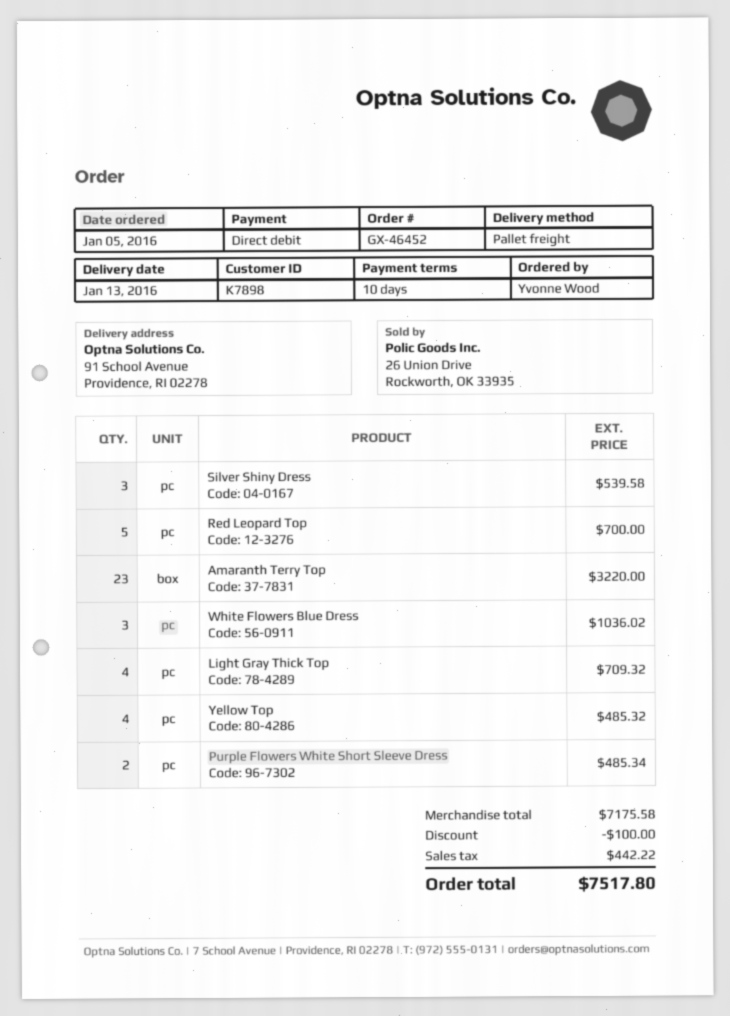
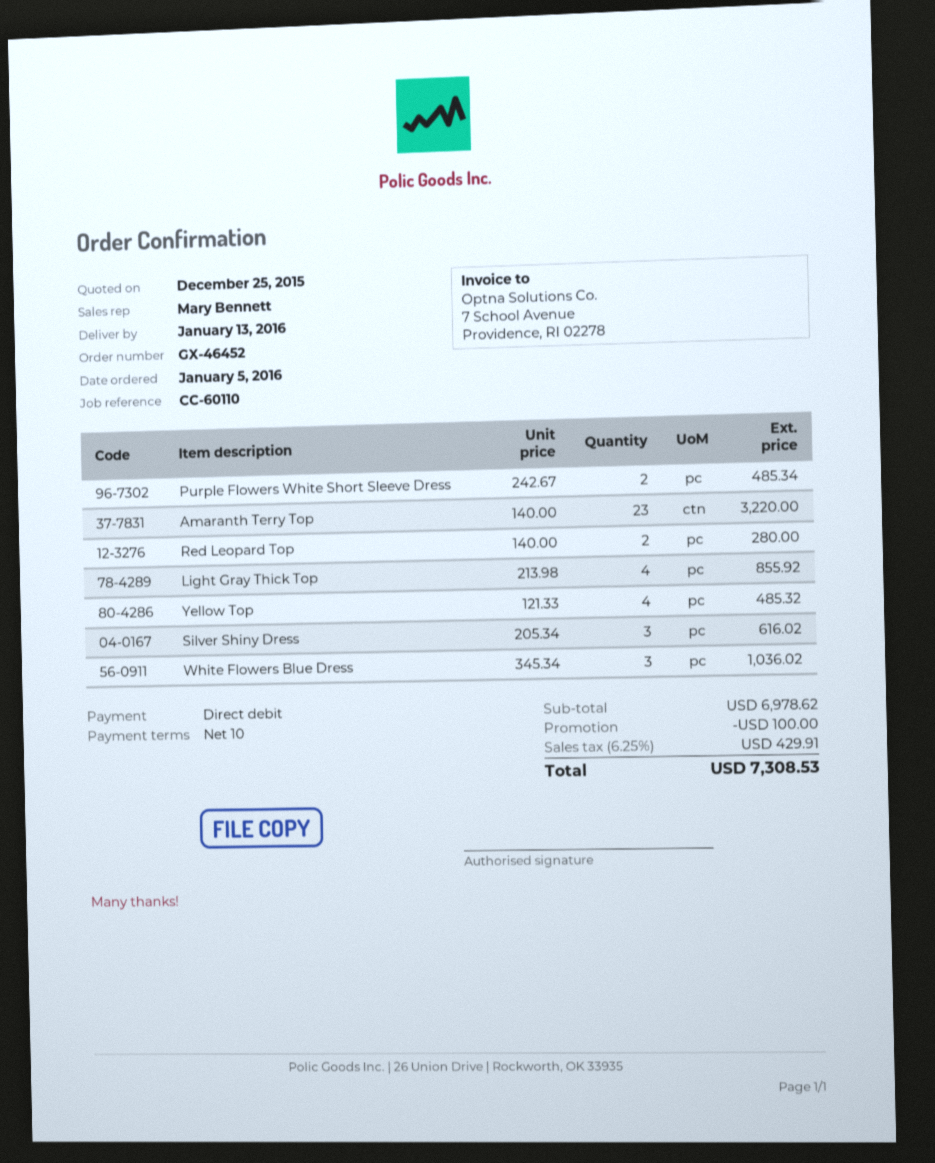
Silver Shiny Dress: 3 for 539.58 -> 3 for 616.02
Red Leopard Top: 5 for 700.00 -> 2 for 280.00
Light Gray Thick Top: 4 for 709.32 -> 4 for 855.92
subtotal: 7175.58 -> 6978.62
tax: 442.22 -> 429.91
total: 7517.80 -> 7308.53

